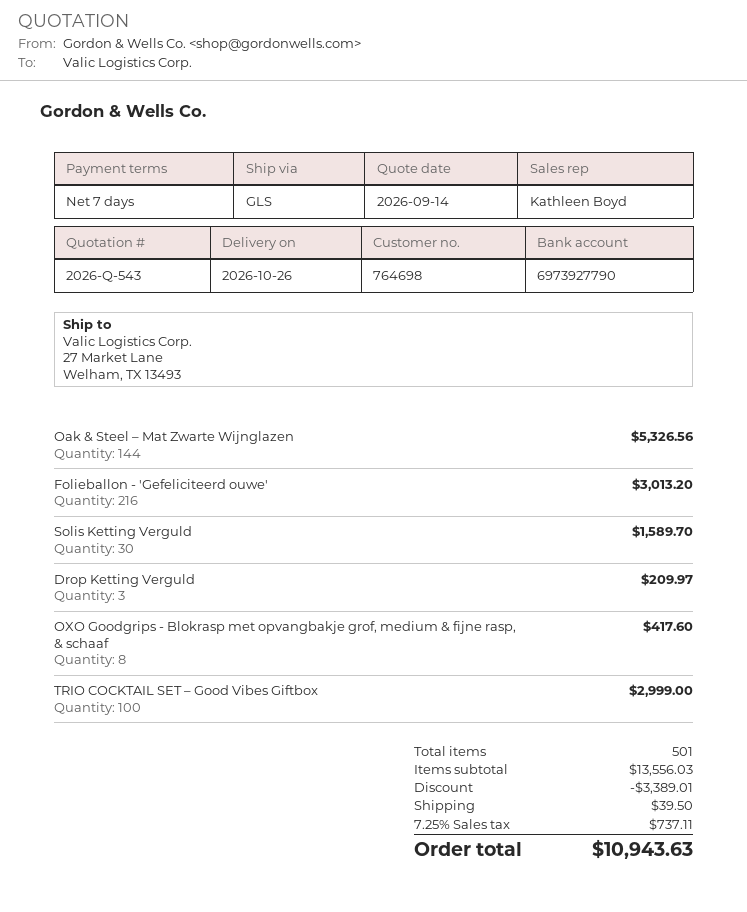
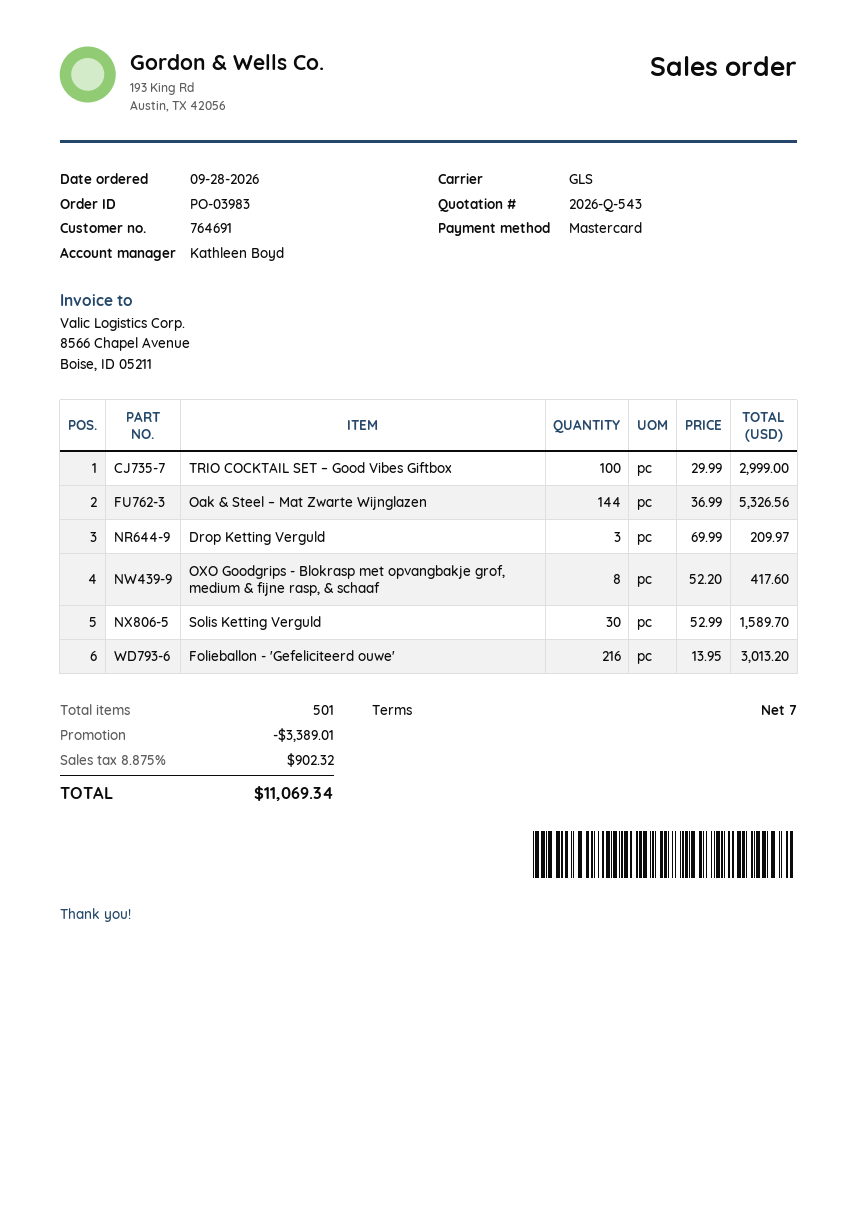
customer number: 764698 -> 764691
shipping: 39.50 -> none
tax: 7.25% = 737.11 -> 8.875% = 902.32
total: 10943.63 -> 11069.34

